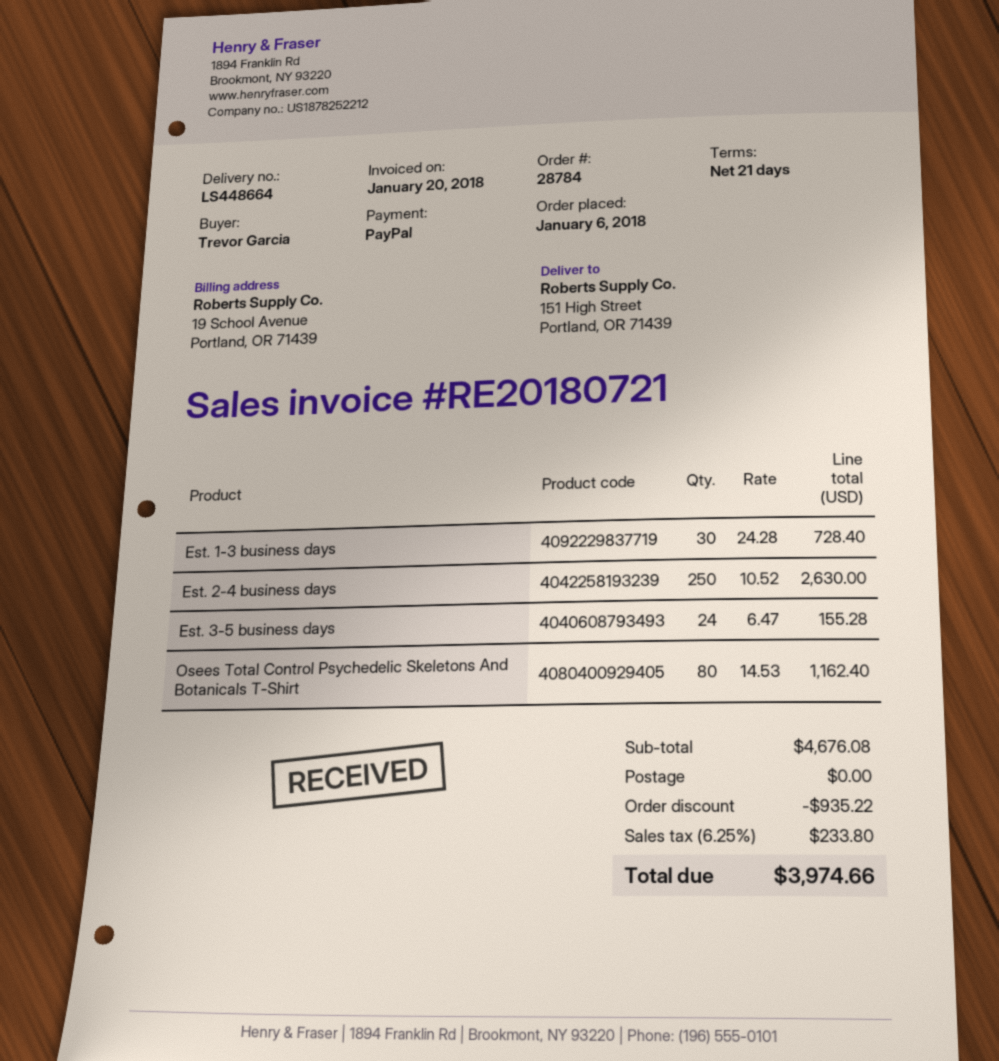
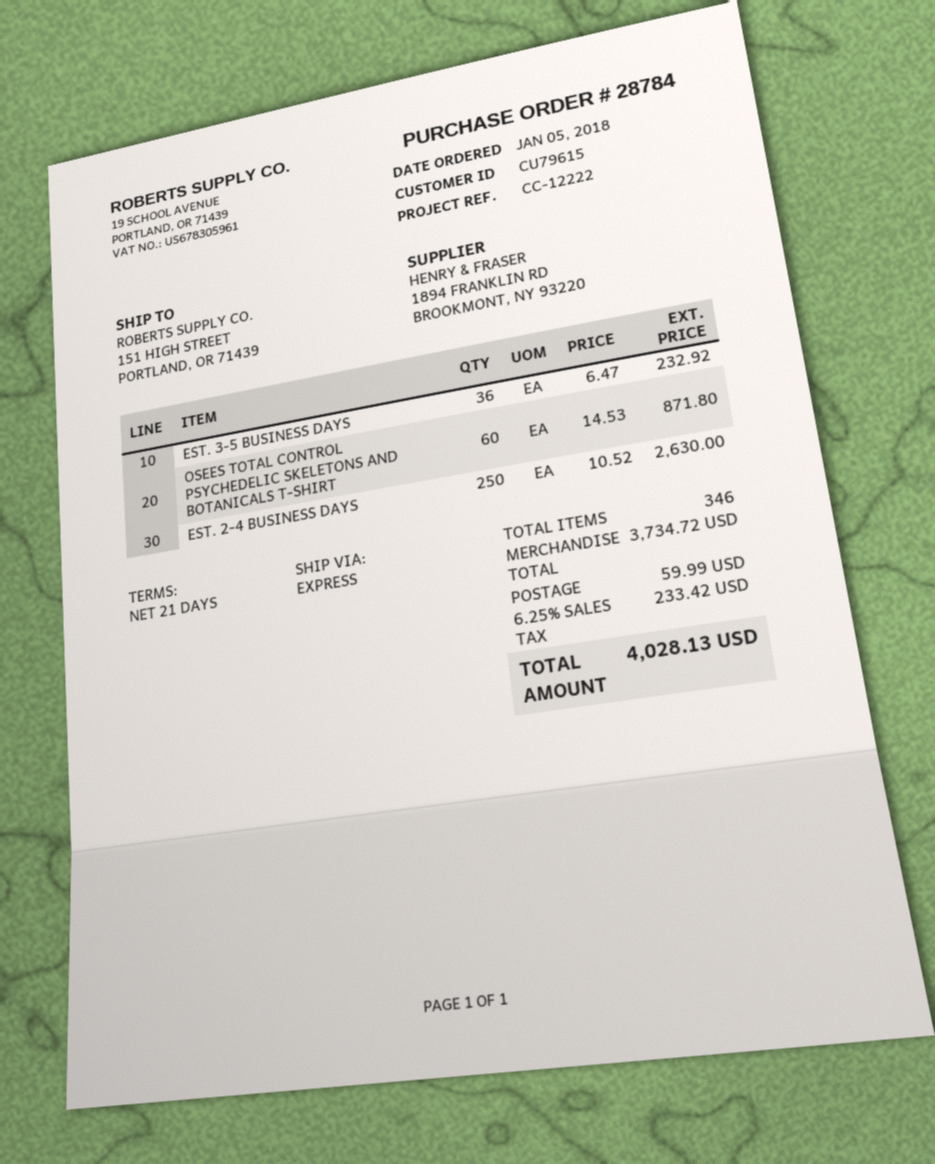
order date: 2018-01-06 -> 2018-01-05
Est. 1-3 business days: 30 x 24.28 = 728.40 -> none
Est. 3-5 business days: 24 x 6.47 = 155.28 -> 36 x 6.47 = 232.92
Osees Total Control Psychedelic Skeletons And Botanicals T-Shirt: 80 x 14.53 = 1162.40 -> 60 x 14.53 = 871.80
subtotal: 4676.08 -> 3734.72
discount: 935.22 -> none
shipping: 0.00 -> 59.99
tax: 6.25% = 233.80 -> 6.25% = 233.42
total: 3974.66 -> 4028.13

